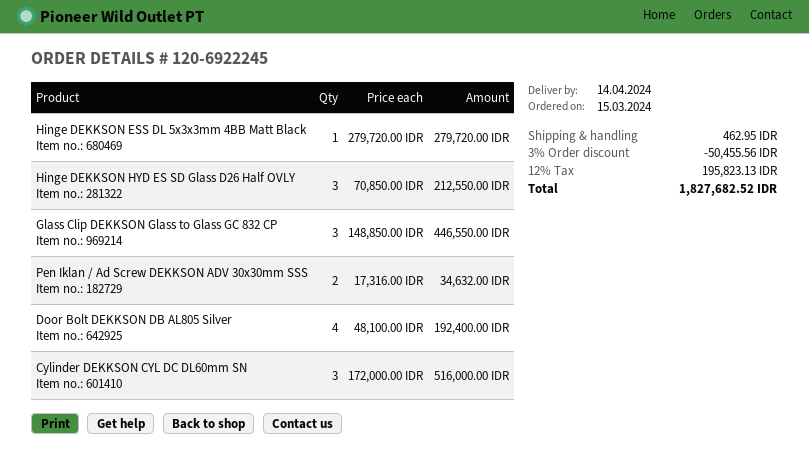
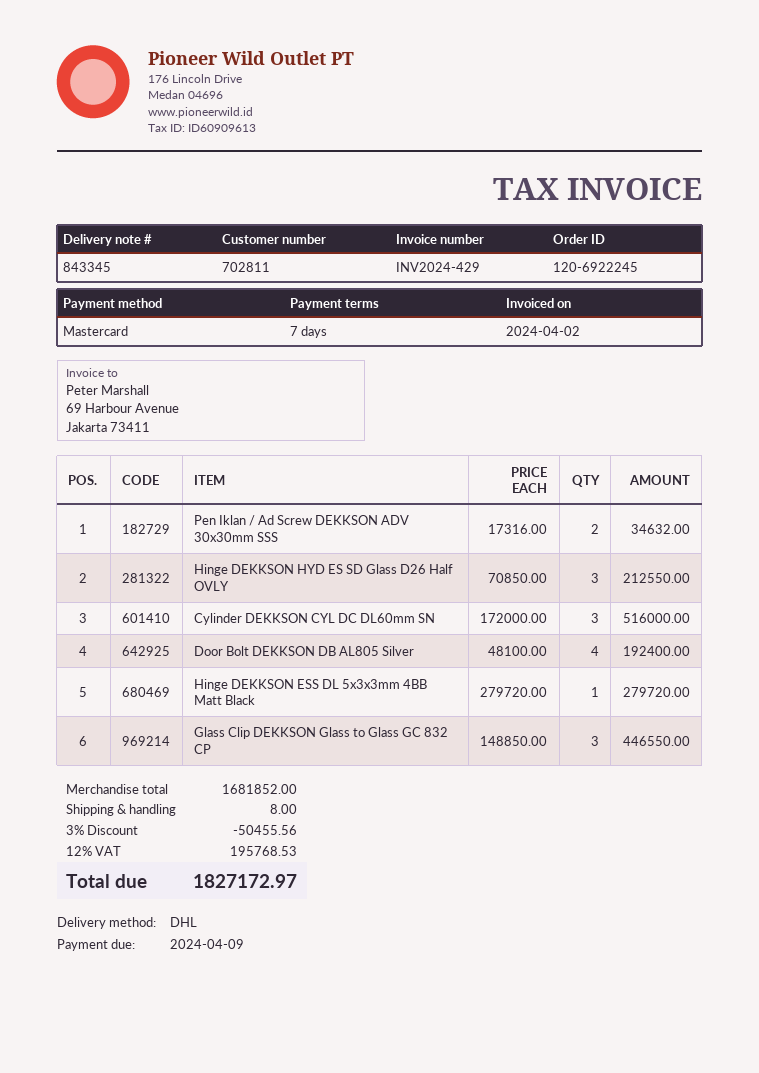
shipping: 462.95 -> 8.00
tax: 12% = 195823.13 -> 12% = 195768.53
total: 1827682.52 -> 1827172.97

